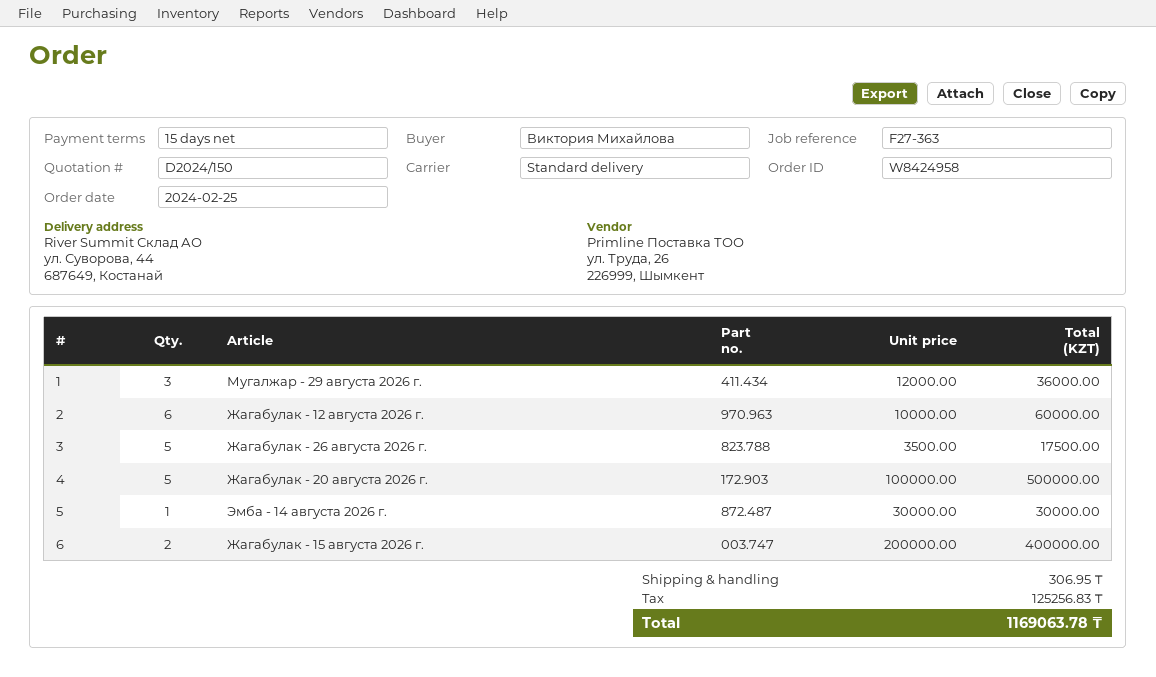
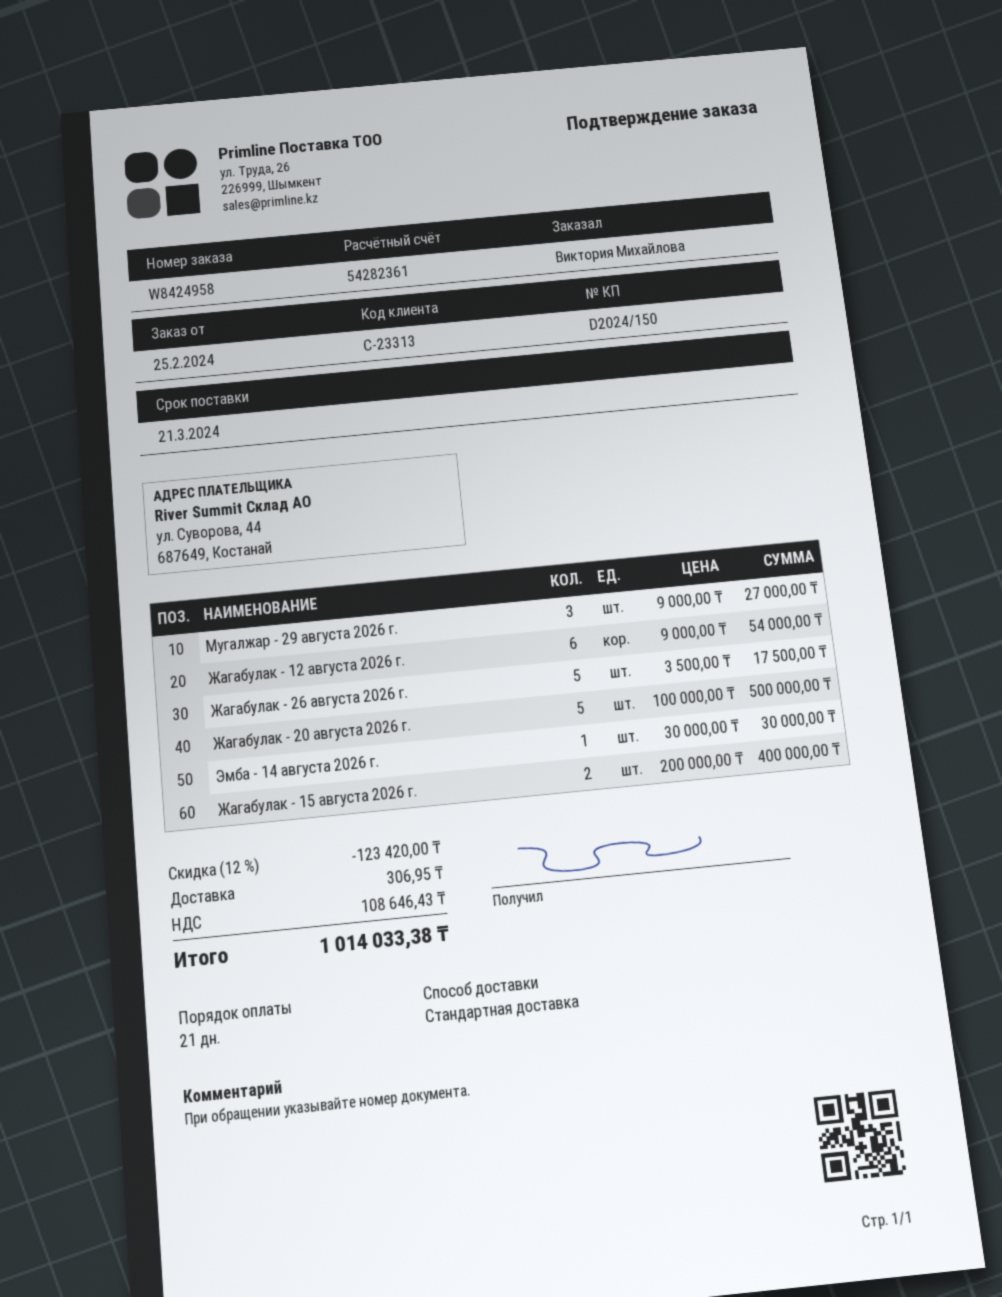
payment terms: 15 days -> 21 days
Мугалжар - 29 августа 2026 г.: 3 x 12000.00 = 36000.00 -> 3 x 9000.00 = 27000.00
Жагабулак - 12 августа 2026 г.: 6 x 10000.00 = 60000.00 -> 6 x 9000.00 = 54000.00
discount: none -> 12% = 123420.00
tax: 125256.83 -> 108646.43
total: 1169063.78 -> 1014033.38

